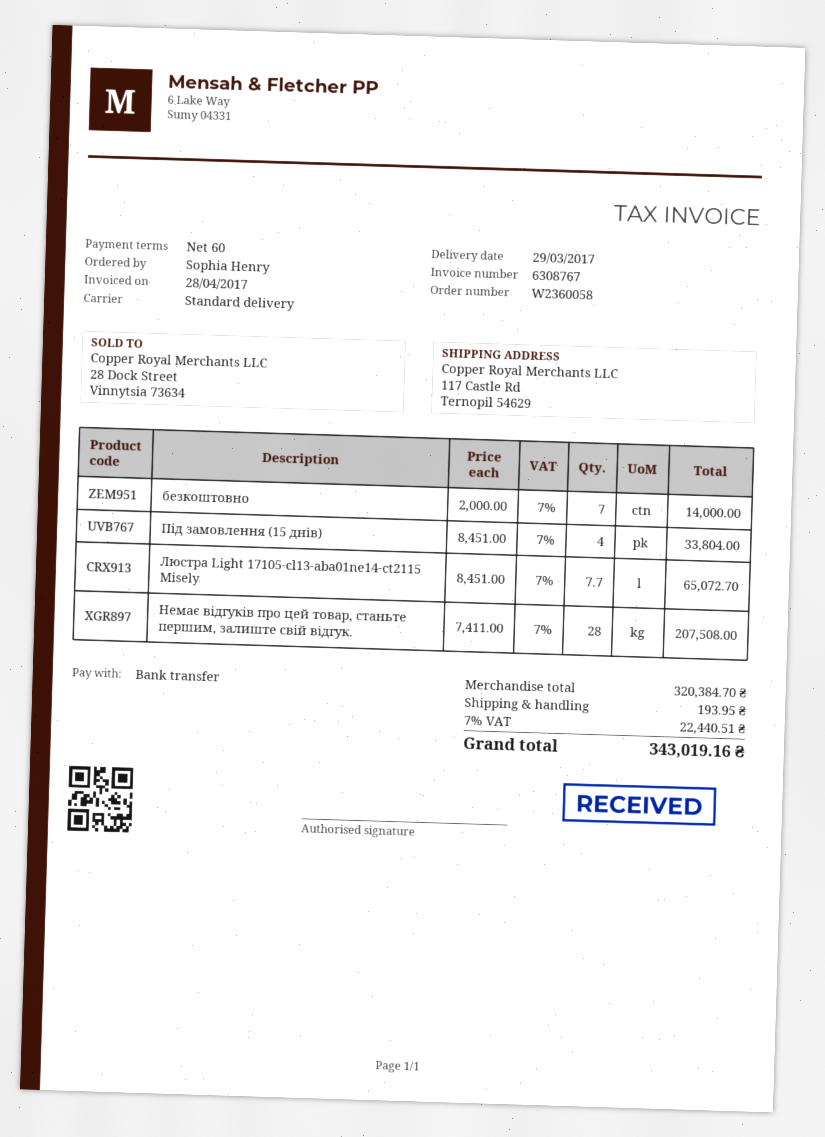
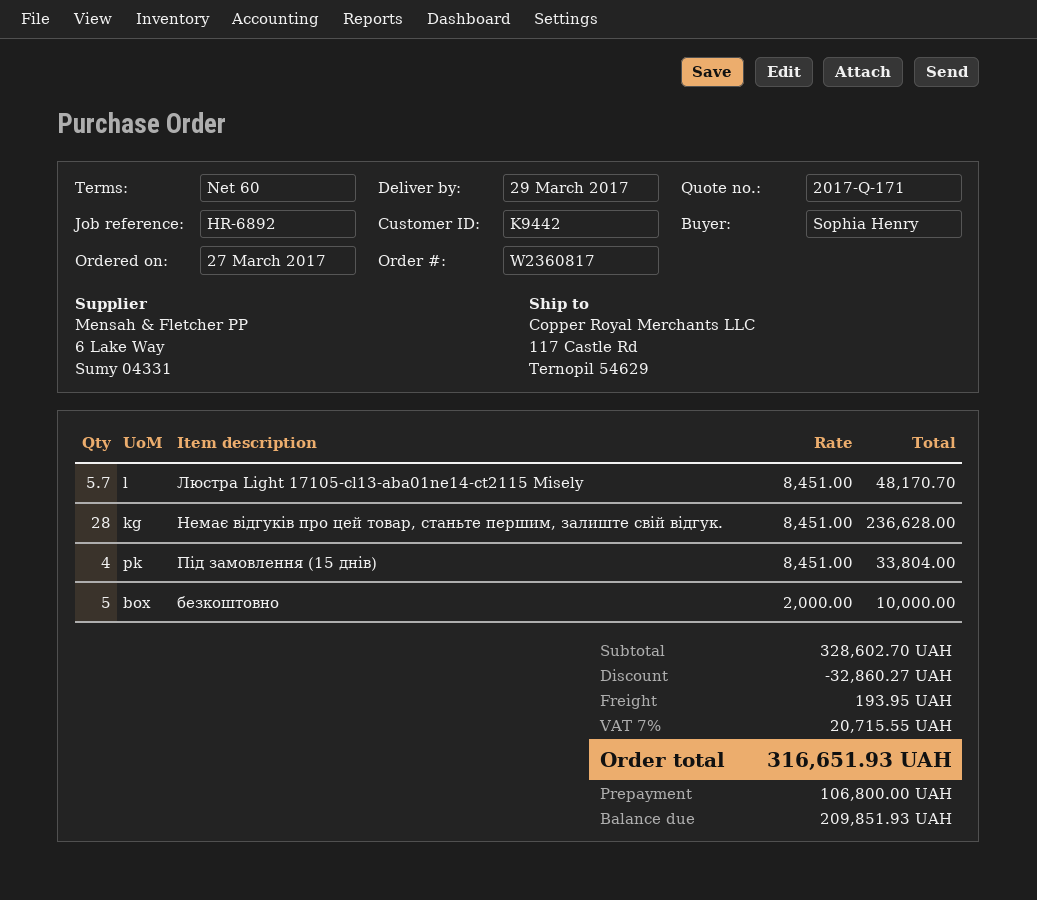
order number: W2360058 -> W2360817
безкоштовно: 7 x 2000.00 = 14000.00 -> 5 x 2000.00 = 10000.00
Люстра Light 17105-cl13-aba01ne14-ct2115 Misely: 7.7 x 8451.00 = 65072.70 -> 5.7 x 8451.00 = 48170.70
Немає відгуків про цей товар, станьте першим, залиште свій відгук.: 28 x 7411.00 = 207508.00 -> 28 x 8451.00 = 236628.00
subtotal: 320384.70 -> 328602.70
discount: none -> 32860.27
tax: 7% = 22440.51 -> 7% = 20715.55
total: 343019.16 -> 316651.93

